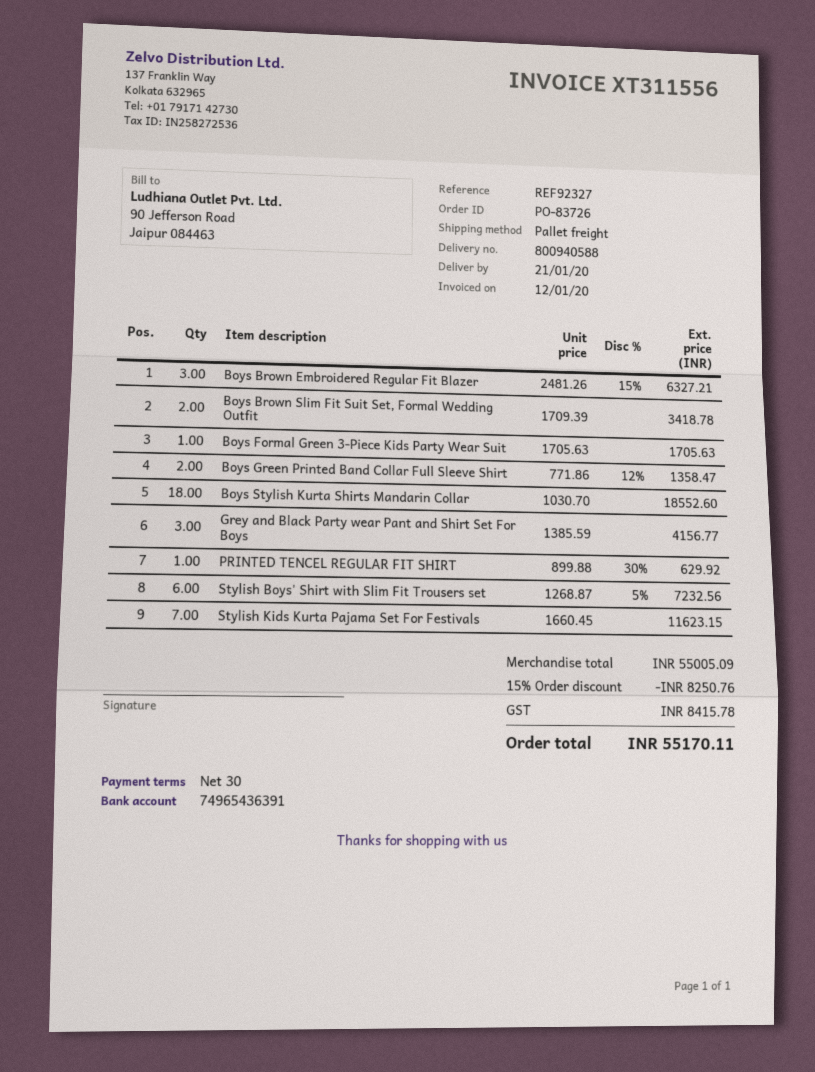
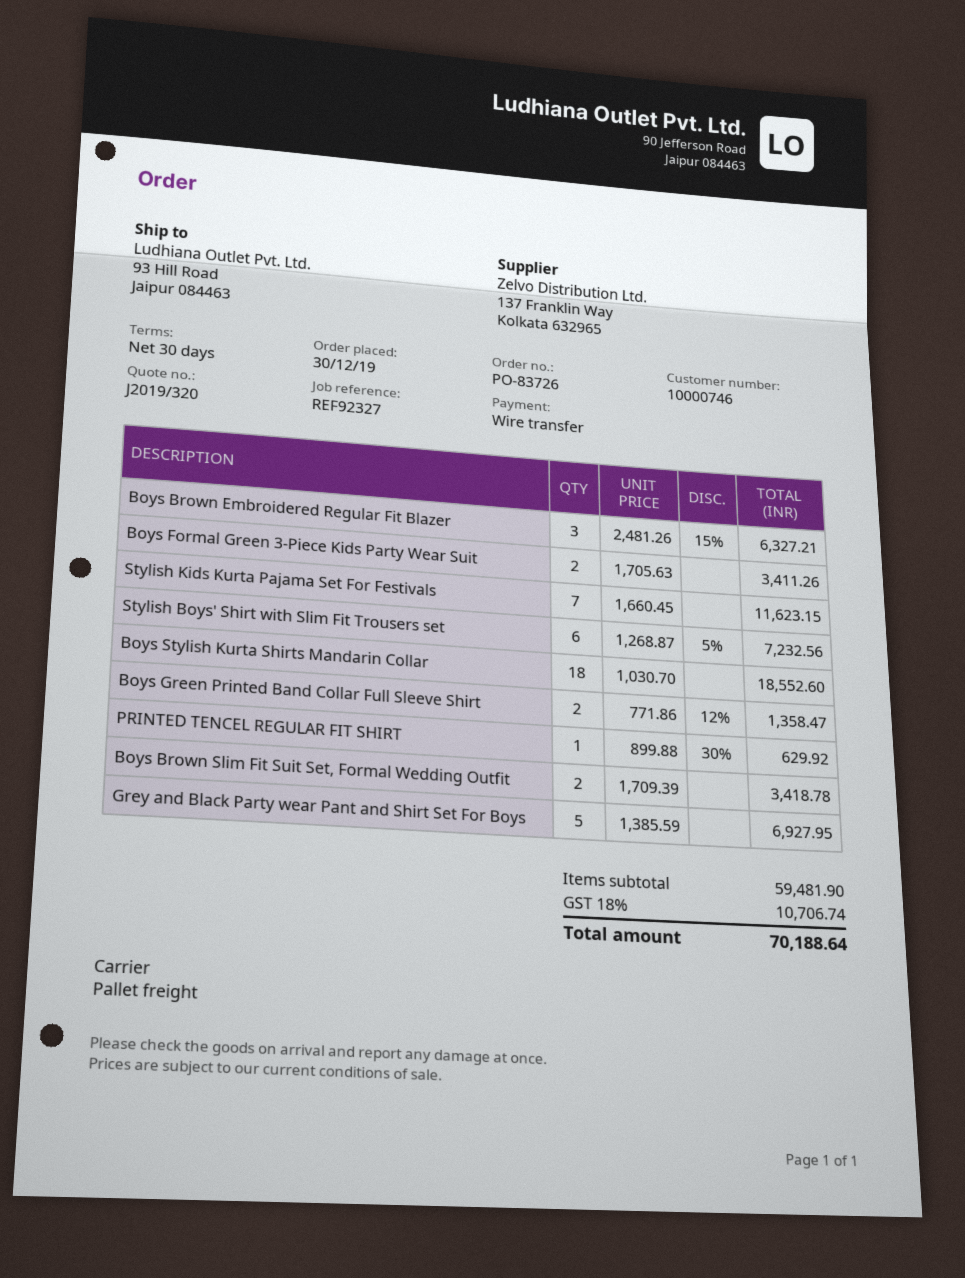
Boys Formal Green 3-Piece Kids Party Wear Suit: 1 x 1705.63 = 1705.63 -> 2 x 1705.63 = 3411.26
Grey and Black Party wear Pant and Shirt Set For Boys: 3 x 1385.59 = 4156.77 -> 5 x 1385.59 = 6927.95
subtotal: 55005.09 -> 59481.90
discount: 15% = 8250.76 -> none
tax: 8415.78 -> 10706.74
total: 55170.11 -> 70188.64

